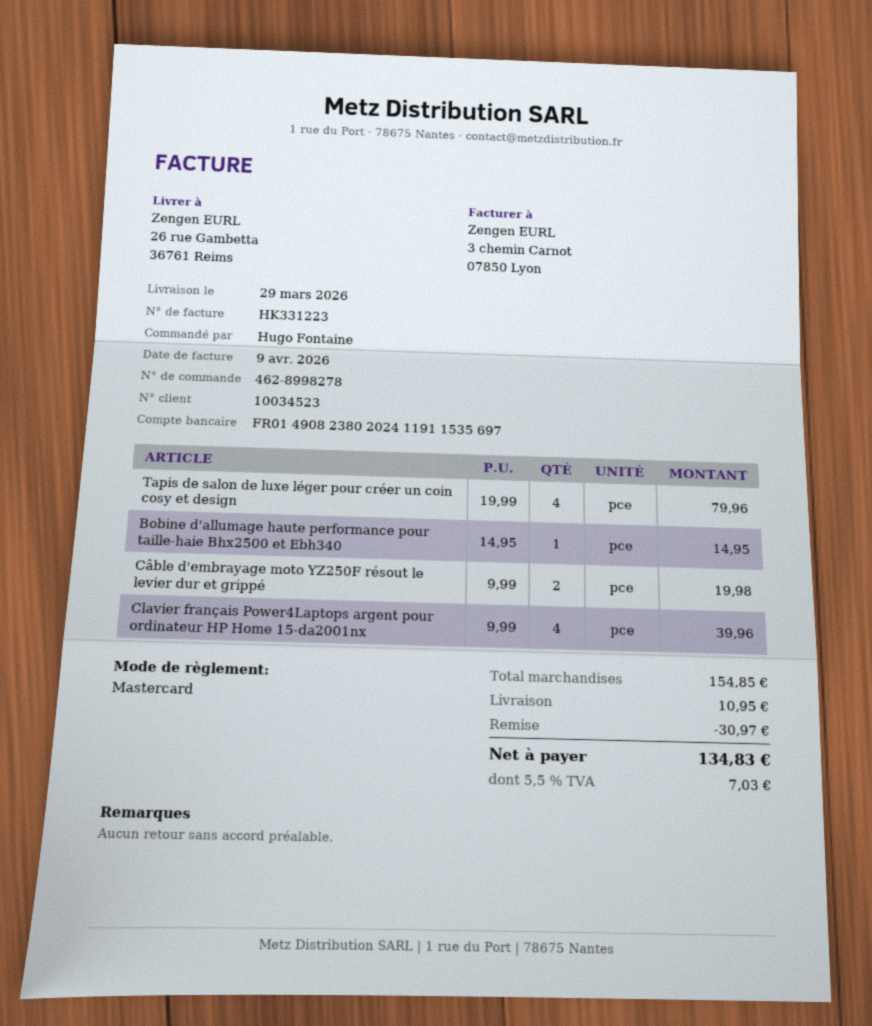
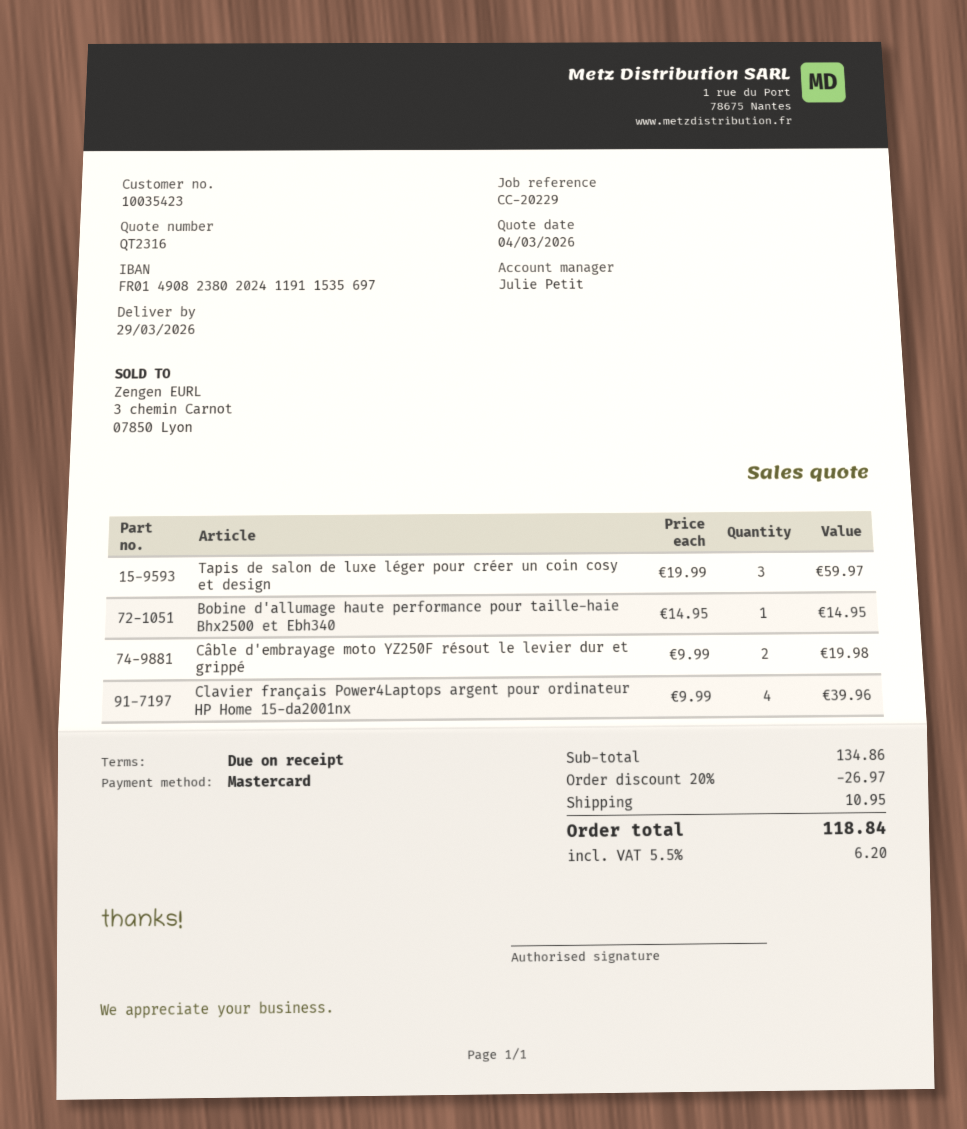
customer number: 10034523 -> 10035423
Tapis de salon de luxe léger pour créer un coin cosy et design: 4 x 19.99 = 79.96 -> 3 x 19.99 = 59.97
subtotal: 154.85 -> 134.86
discount: 30.97 -> 26.97
tax: 5.5% = 7.03 -> 5.5% = 6.20
total: 134.83 -> 118.84

